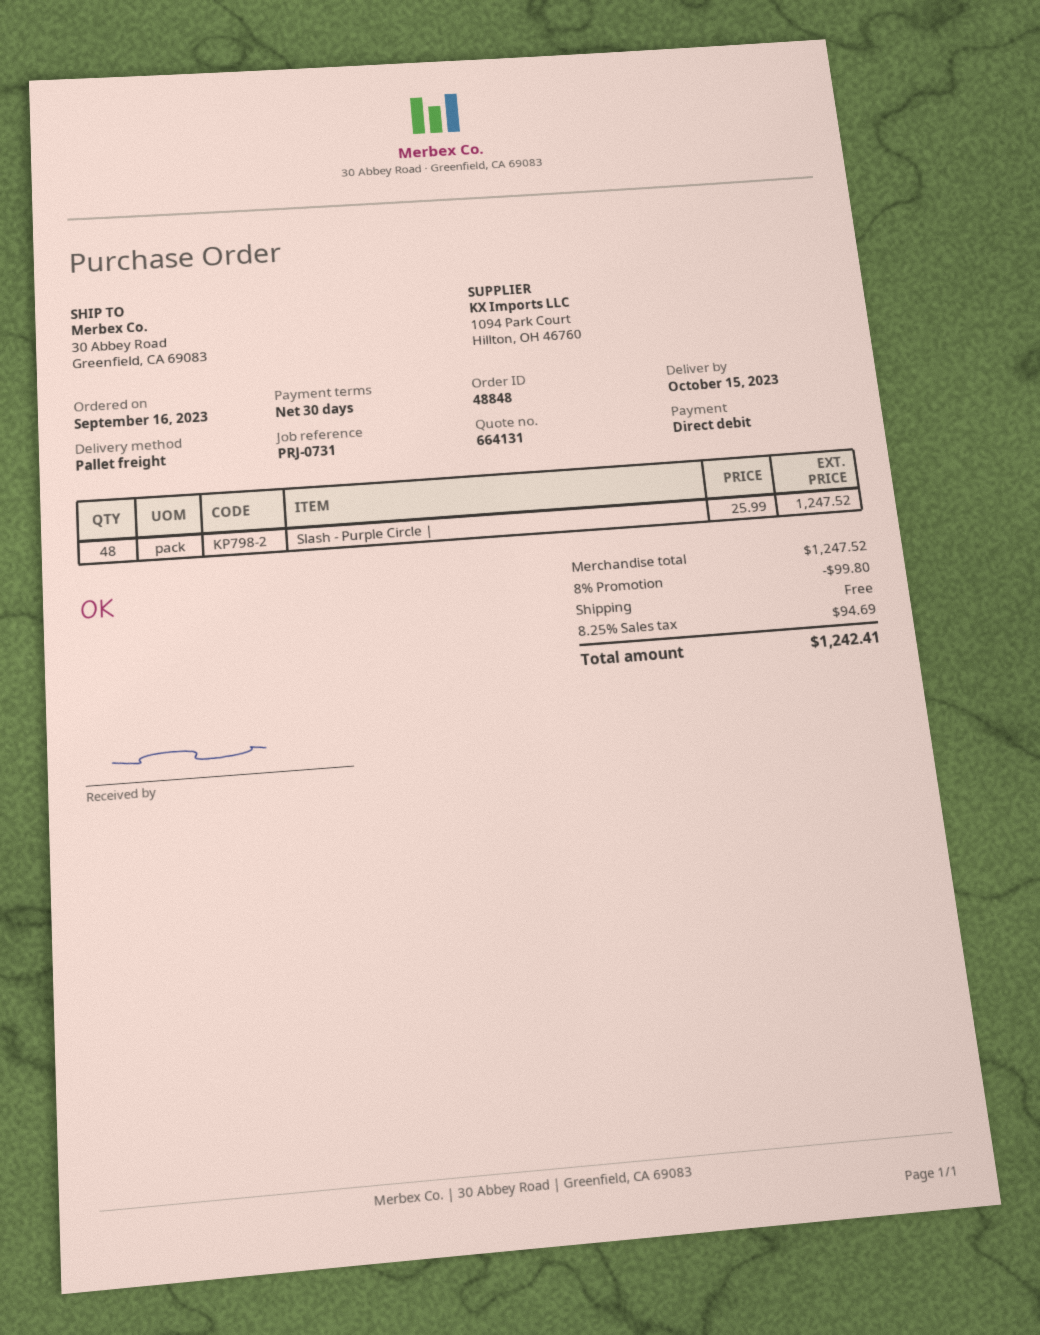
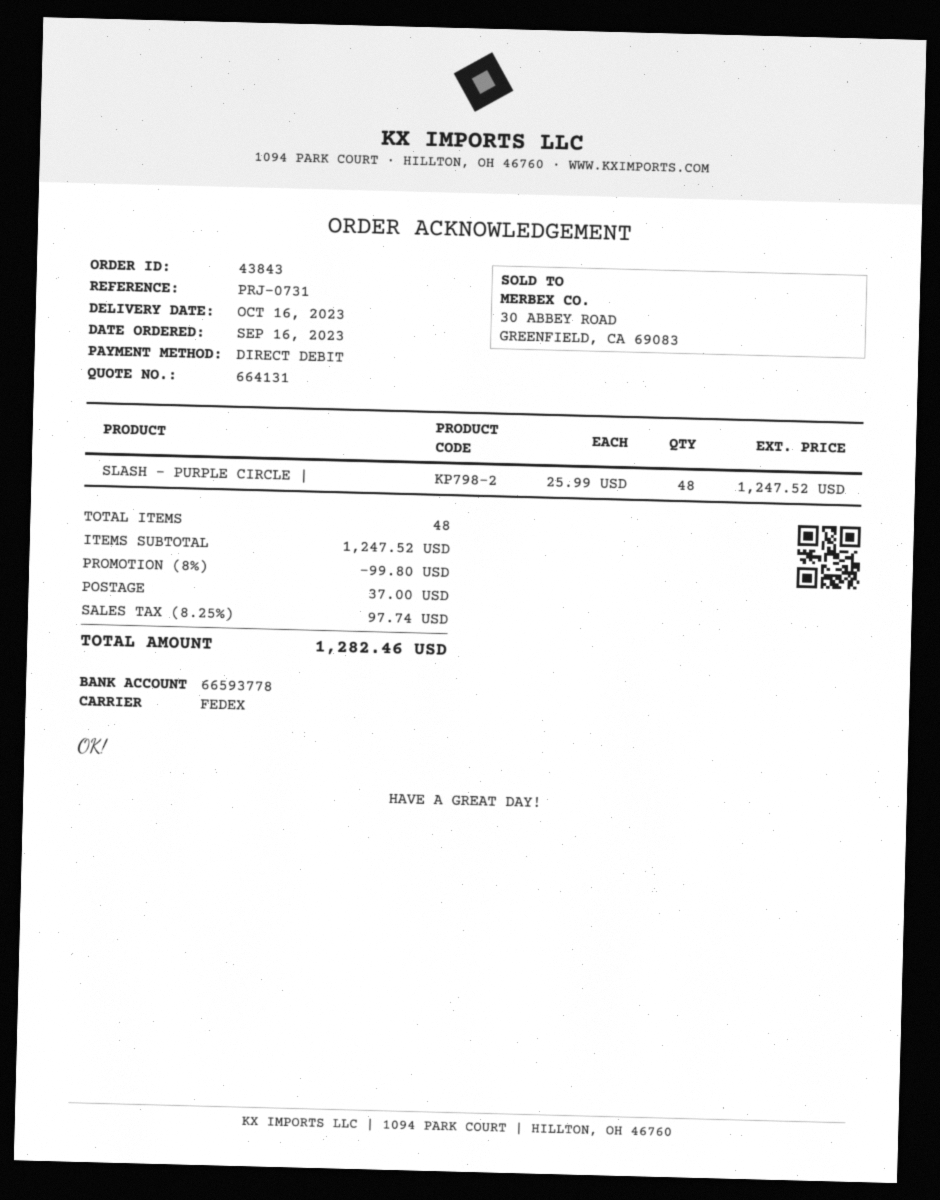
order number: 48848 -> 43843
delivery date: 2023-10-15 -> 2023-10-16
shipping method: pallet freight -> FedEx
shipping: 0.00 -> 37.00
tax: 8.25% = 94.69 -> 8.25% = 97.74
total: 1242.41 -> 1282.46

